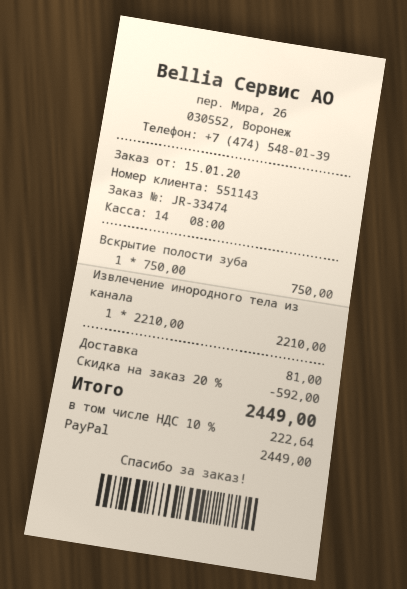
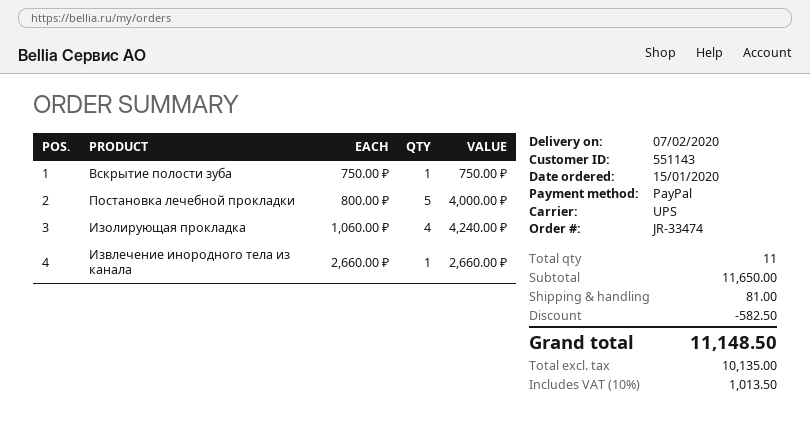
Извлечение инородного тела из канала: 1 x 2210.00 = 2210.00 -> 1 x 2660.00 = 2660.00
Постановка лечебной прокладки: none -> 5 x 800.00 = 4000.00
Изолирующая прокладка: none -> 4 x 1060.00 = 4240.00
discount: 592.00 -> 582.50
tax: 10% = 222.64 -> 10% = 1013.50
total: 2449.00 -> 11148.50

